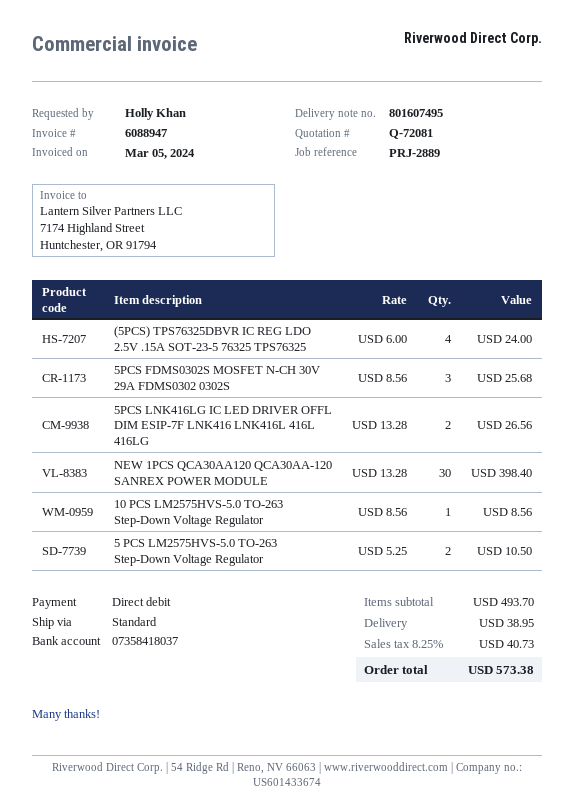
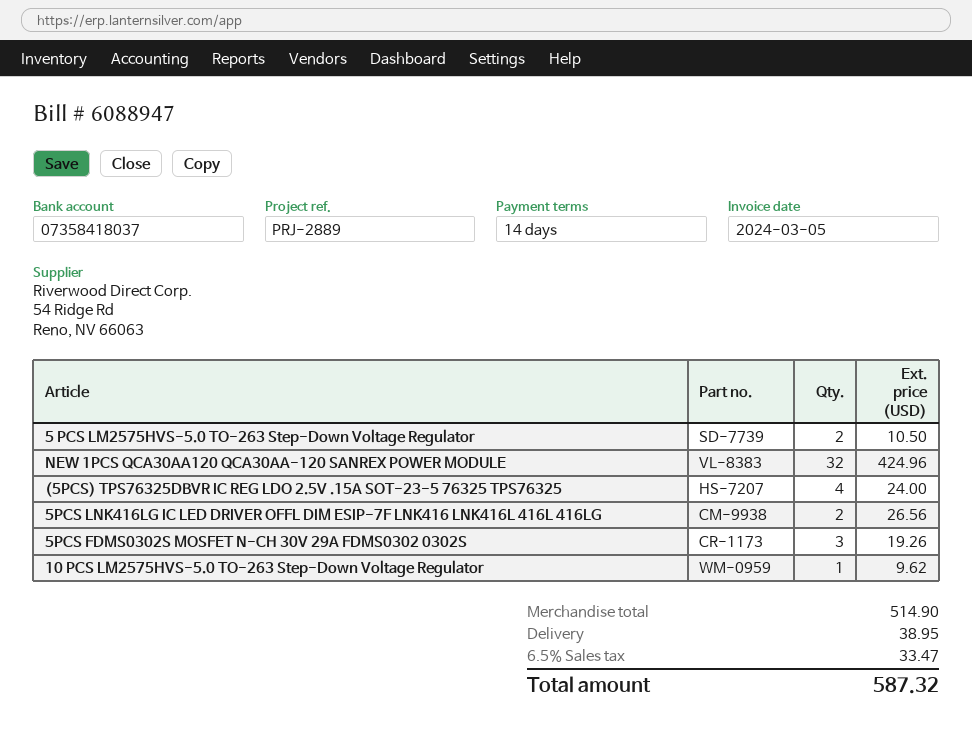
5PCS FDMS0302S MOSFET N-CH 30V 29A FDMS0302 0302S: 3 for 25.68 -> 3 for 19.26
NEW 1PCS QCA30AA120 QCA30AA-120 SANREX POWER MODULE: 30 for 398.40 -> 32 for 424.96
10 PCS LM2575HVS-5.0 TO-263 Step-Down Voltage Regulator: 1 for 8.56 -> 1 for 9.62
subtotal: 493.70 -> 514.90
tax: 8.25% = 40.73 -> 6.5% = 33.47
total: 573.38 -> 587.32

